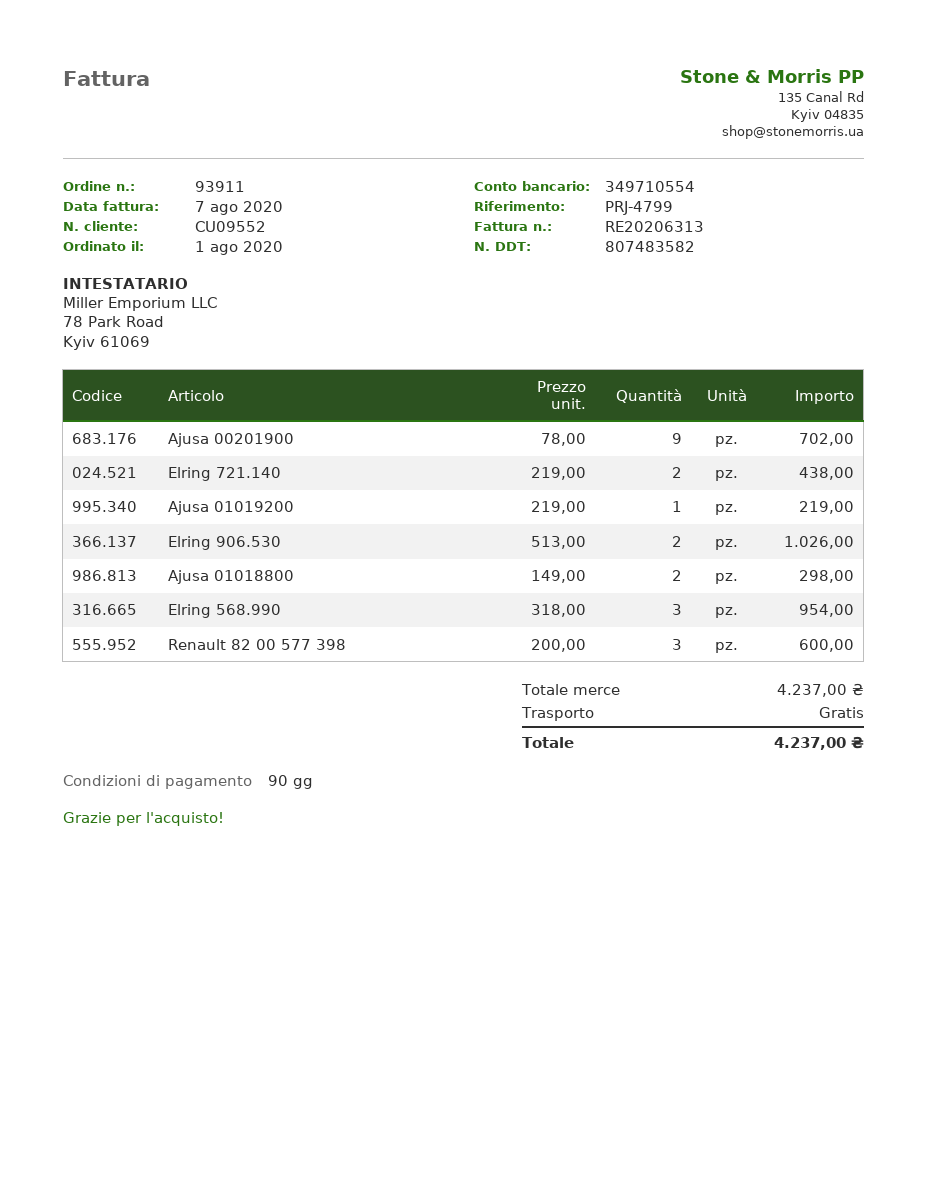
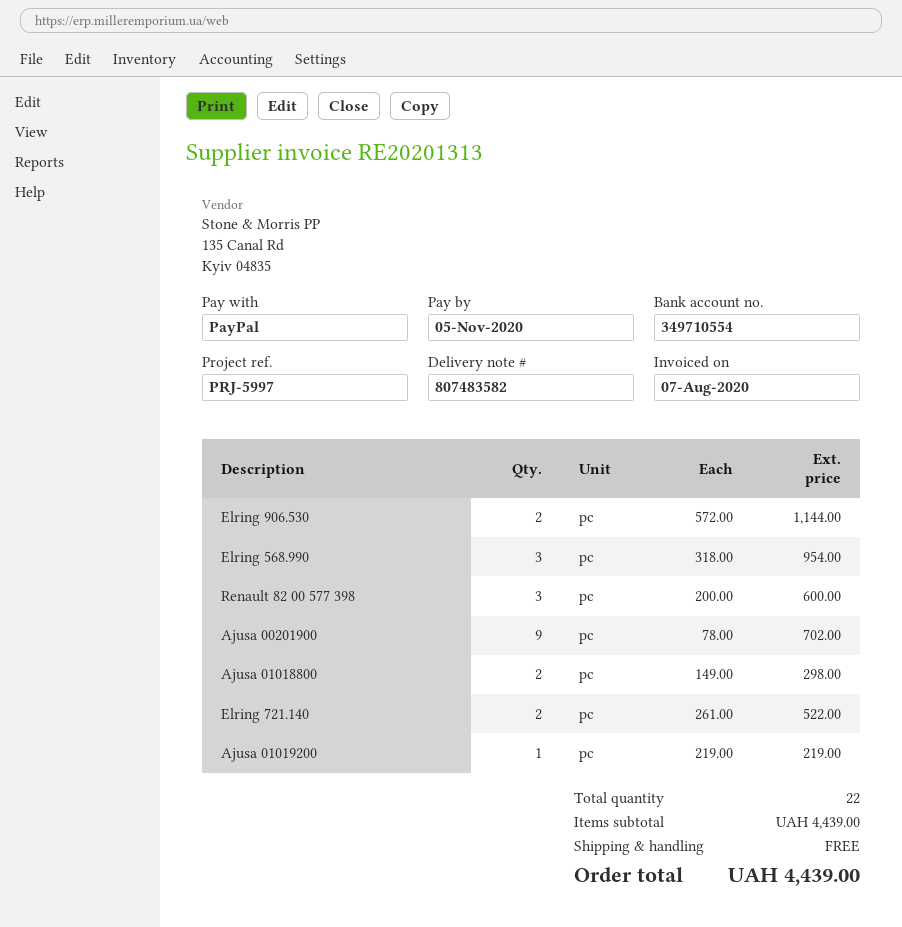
invoice number: RE20206313 -> RE20201313
reference: PRJ-4799 -> PRJ-5997
Elring 721.140: 2 x 219.00 = 438.00 -> 2 x 261.00 = 522.00
Elring 906.530: 2 x 513.00 = 1026.00 -> 2 x 572.00 = 1144.00
subtotal: 4237.00 -> 4439.00
total: 4237.00 -> 4439.00

